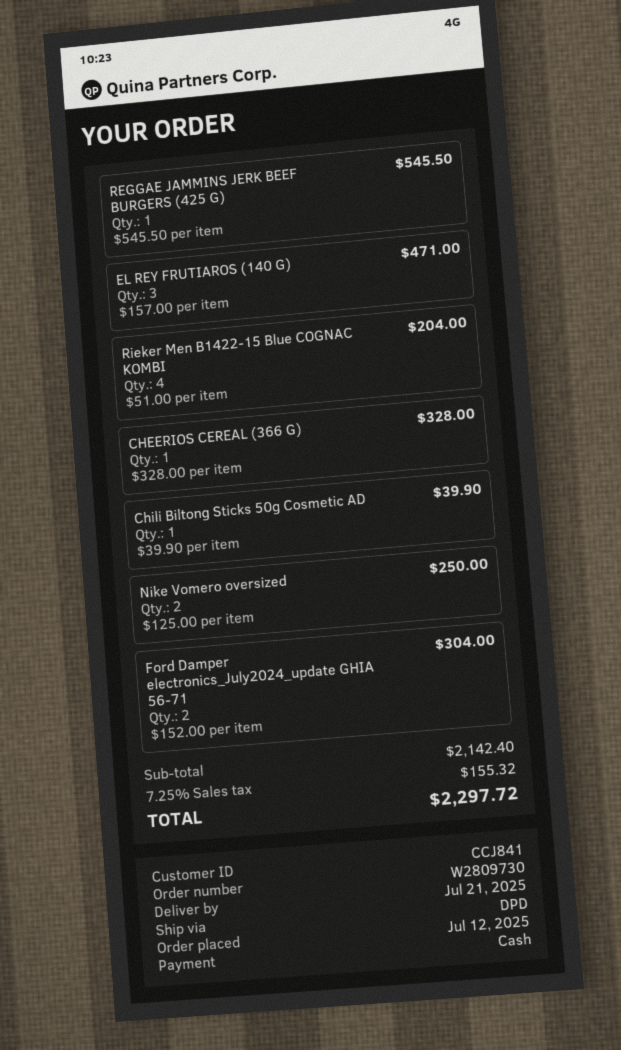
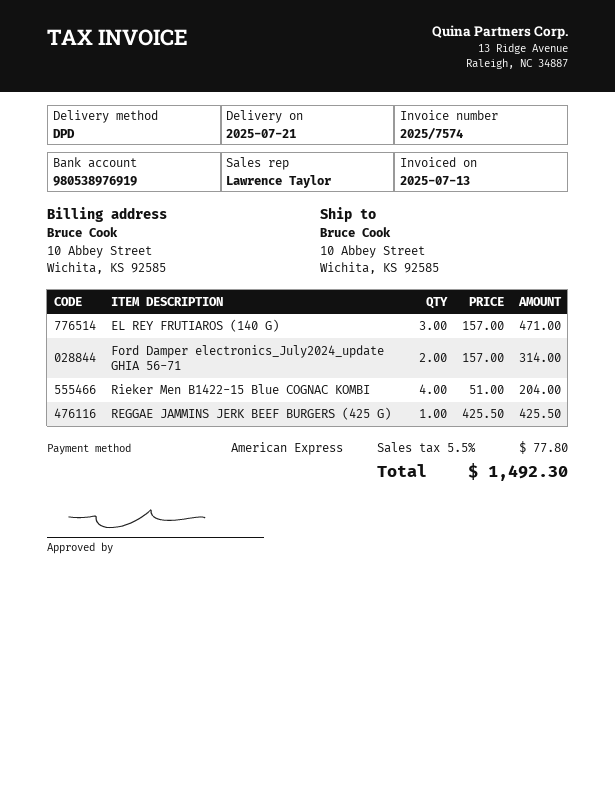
payment method: cash -> American Express
REGGAE JAMMINS JERK BEEF BURGERS (425 G): 1 x 545.50 = 545.50 -> 1 x 425.50 = 425.50
CHEERIOS CEREAL (366 G): 1 x 328.00 = 328.00 -> none
Chili Biltong Sticks 50g Cosmetic AD: 1 x 39.90 = 39.90 -> none
Nike Vomero oversized: 2 x 125.00 = 250.00 -> none
Ford Damper electronics_July2024_update GHIA 56-71: 2 x 152.00 = 304.00 -> 2 x 157.00 = 314.00
tax: 7.25% = 155.32 -> 5.5% = 77.80
total: 2297.72 -> 1492.30

